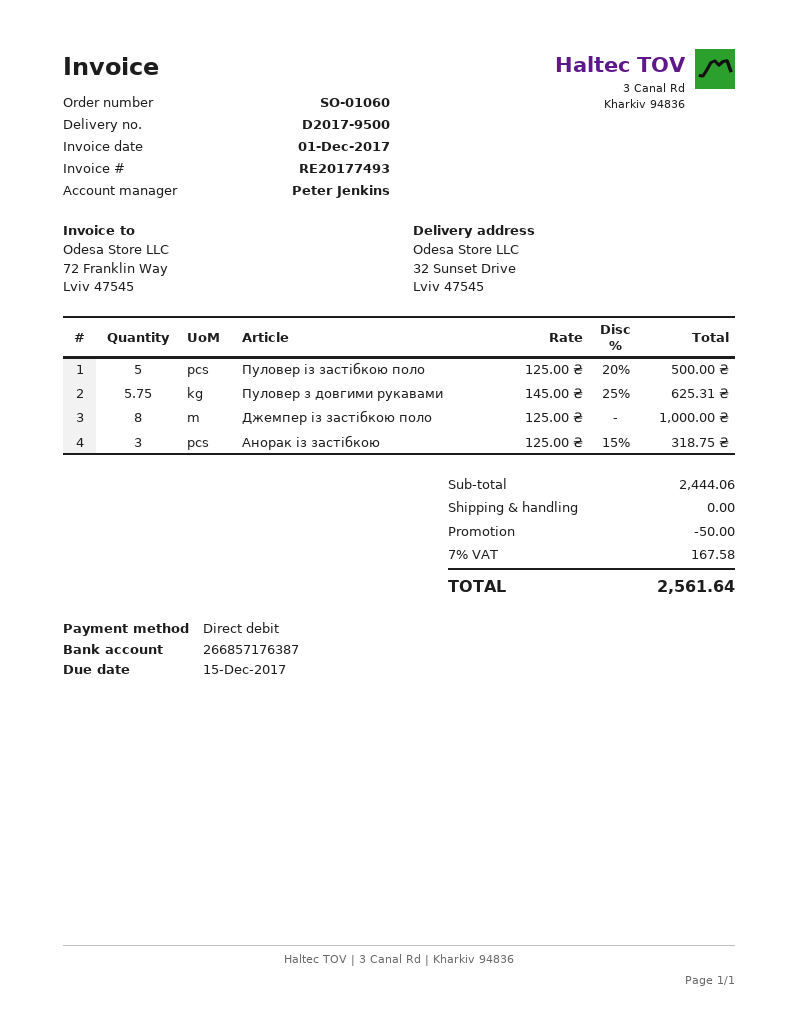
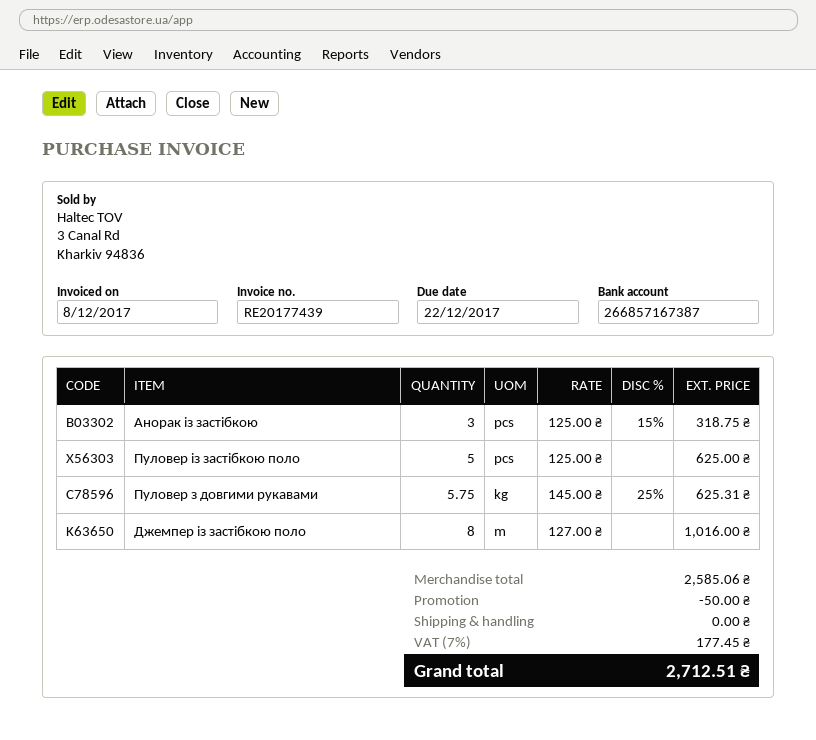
invoice number: RE20177493 -> RE20177439
invoice date: 2017-12-01 -> 2017-12-08
due date: 2017-12-15 -> 2017-12-22
bank account: 266857176387 -> 266857167387
Пуловер із застібкою поло: 5 x 125.00 - 20% = 500.00 -> 5 x 125.00 = 625.00
Джемпер із застібкою поло: 8 x 125.00 = 1000.00 -> 8 x 127.00 = 1016.00
subtotal: 2444.06 -> 2585.06
tax: 7% = 167.58 -> 7% = 177.45
total: 2561.64 -> 2712.51

